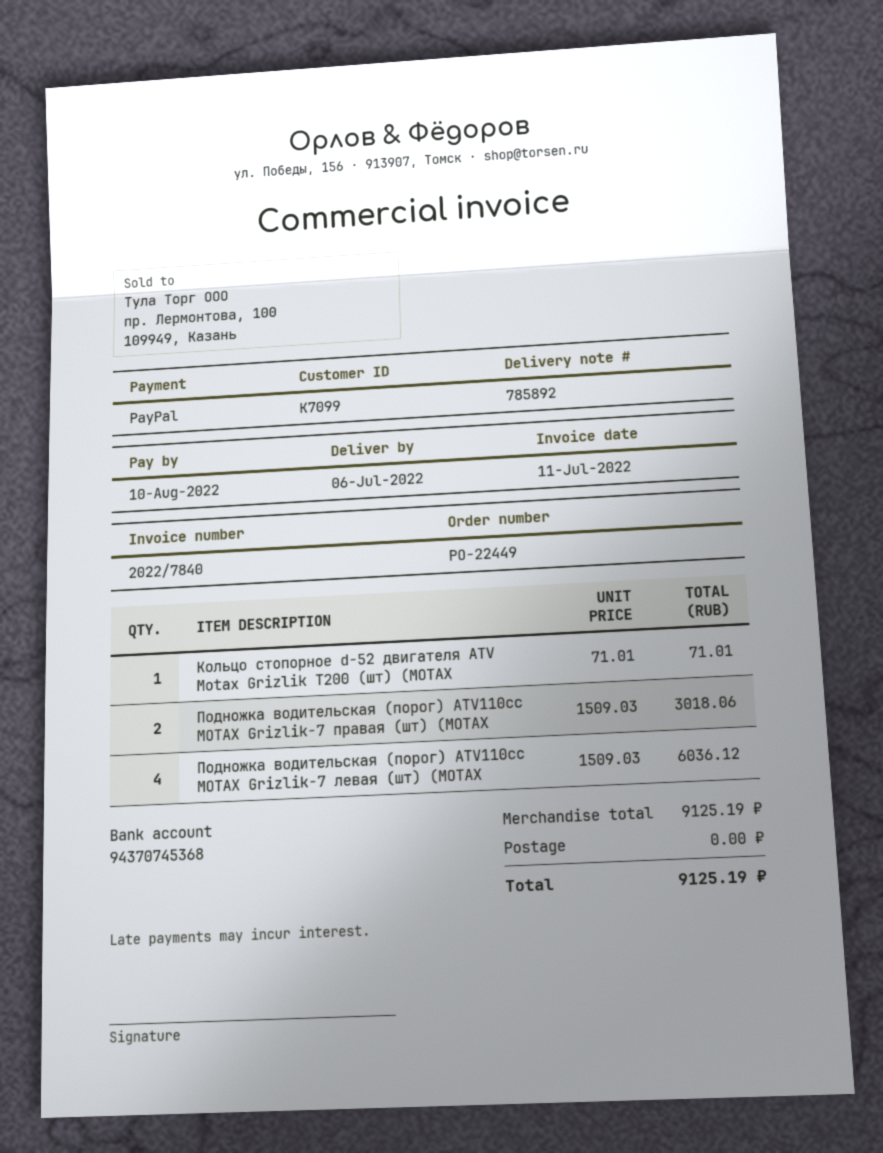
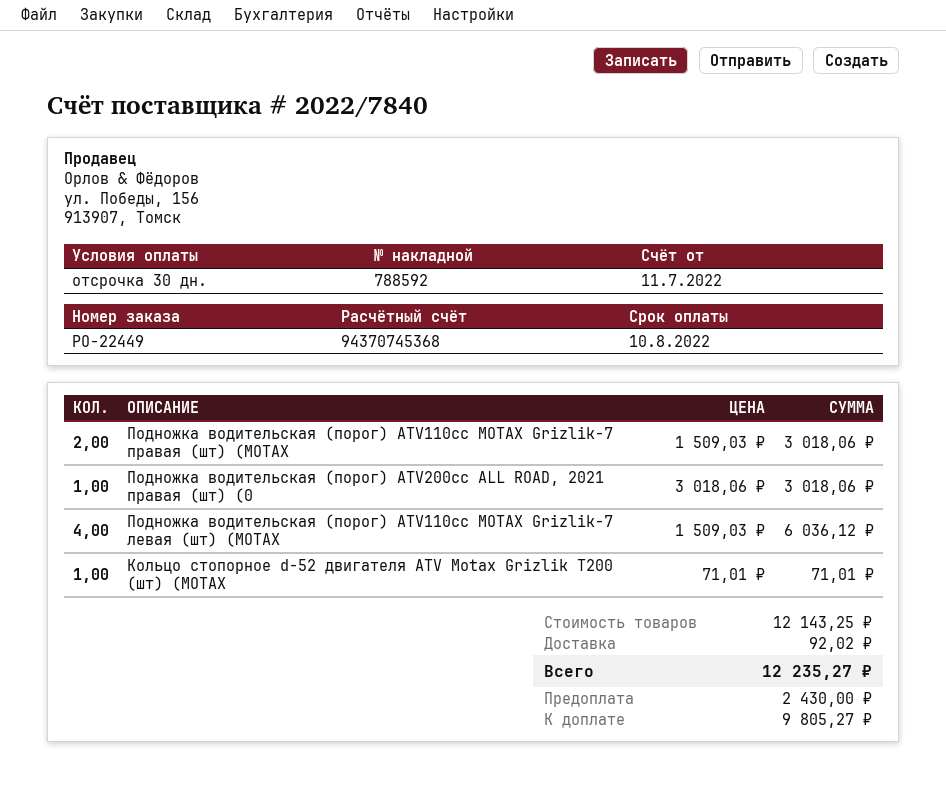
delivery note number: 785892 -> 788592
Подножка водительская (порог) ATV200cc ALL ROAD, 2021 правая (шт) (0: none -> 1 x 3018.06 = 3018.06
subtotal: 9125.19 -> 12143.25
shipping: 0.00 -> 92.02
total: 9125.19 -> 12235.27

